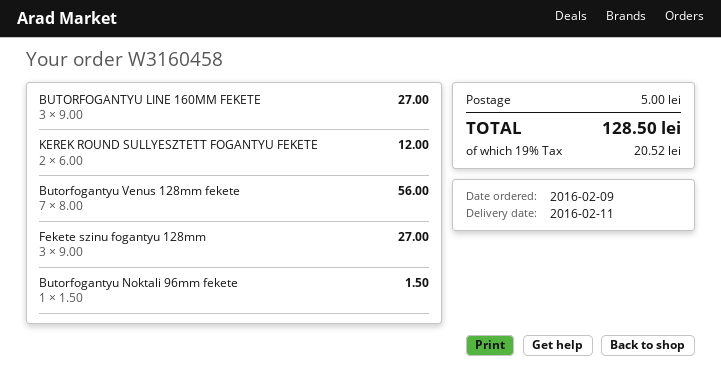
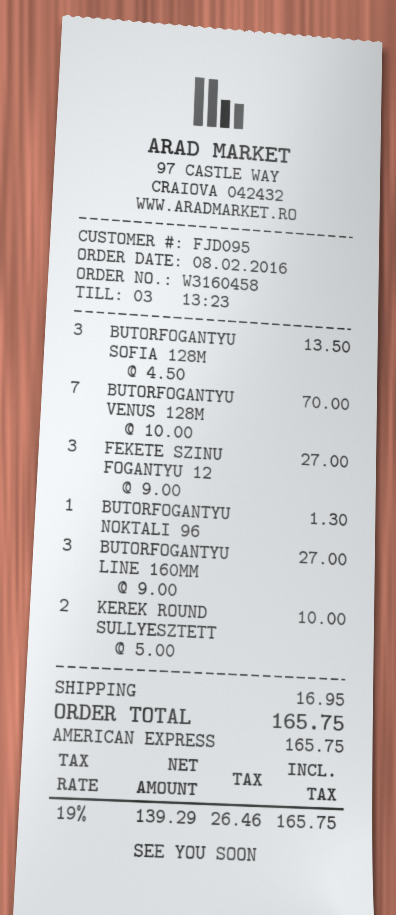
order date: 2016-02-09 -> 2016-02-08
KEREK ROUND SULLYESZTETT FOGANTYU FEKETE: 2 x 6.00 = 12.00 -> 2 x 5.00 = 10.00
Butorfogantyu Venus 128mm fekete: 7 x 8.00 = 56.00 -> 7 x 10.00 = 70.00
Butorfogantyu Noktali 96mm fekete: 1 x 1.50 = 1.50 -> 1 x 1.30 = 1.30
BUTORFOGANTYU SOFIA 128M: none -> 3 x 4.50 = 13.50
shipping: 5.00 -> 16.95
tax: 19% = 20.52 -> 19% = 26.46
total: 128.50 -> 165.75

